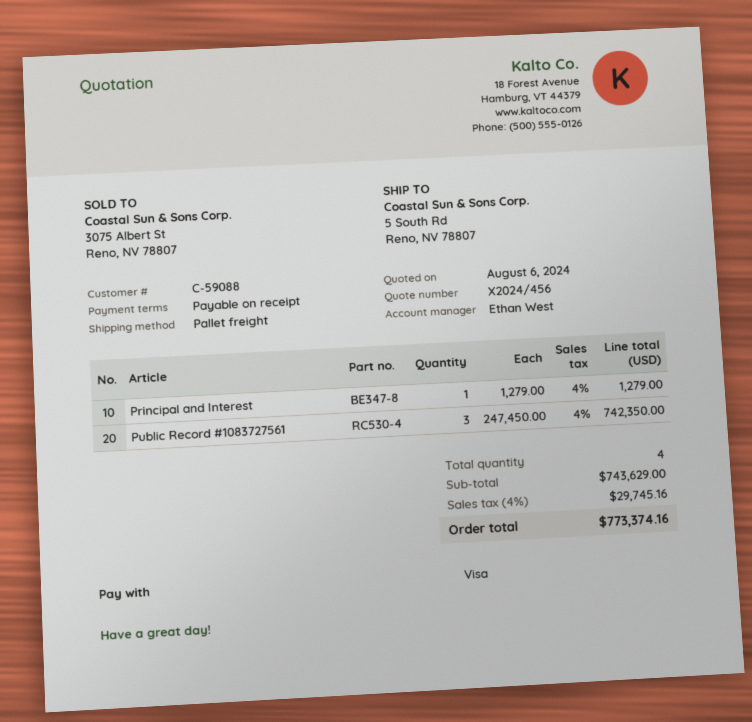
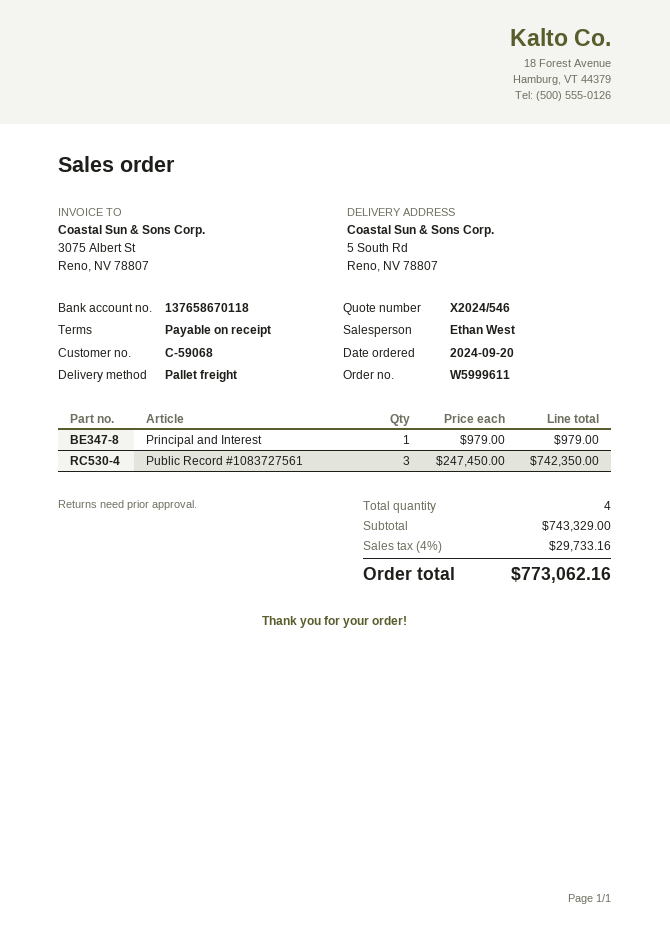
quote number: X2024/456 -> X2024/546
customer number: C-59088 -> C-59068
Principal and Interest: 1 x 1279.00 = 1279.00 -> 1 x 979.00 = 979.00
subtotal: 743629.00 -> 743329.00
tax: 4% = 29745.16 -> 4% = 29733.16
total: 773374.16 -> 773062.16

